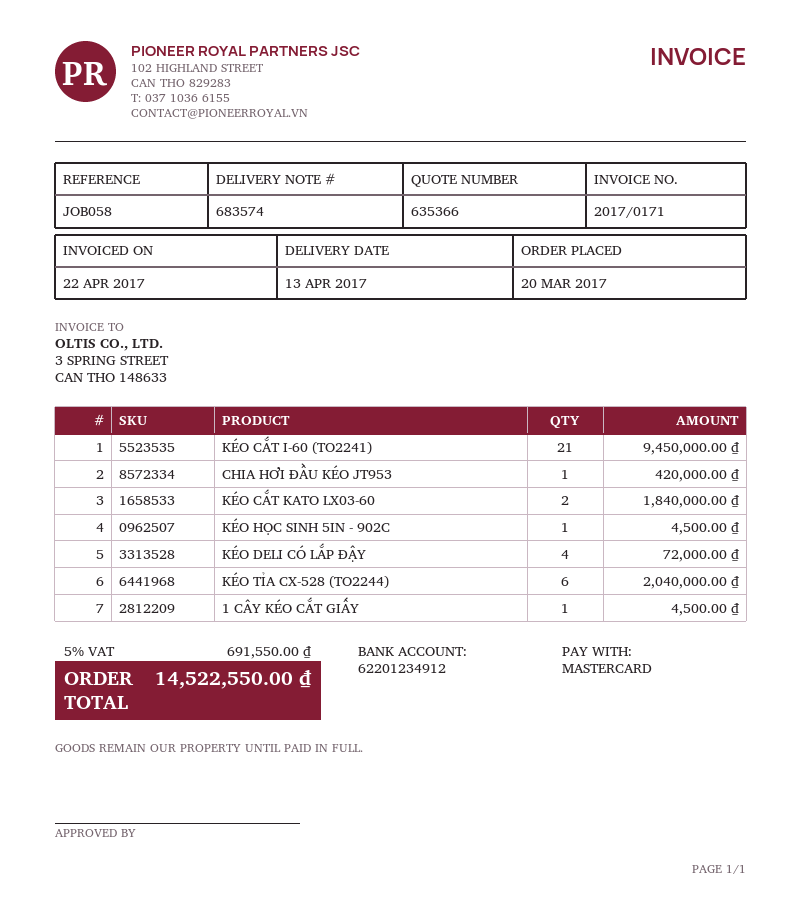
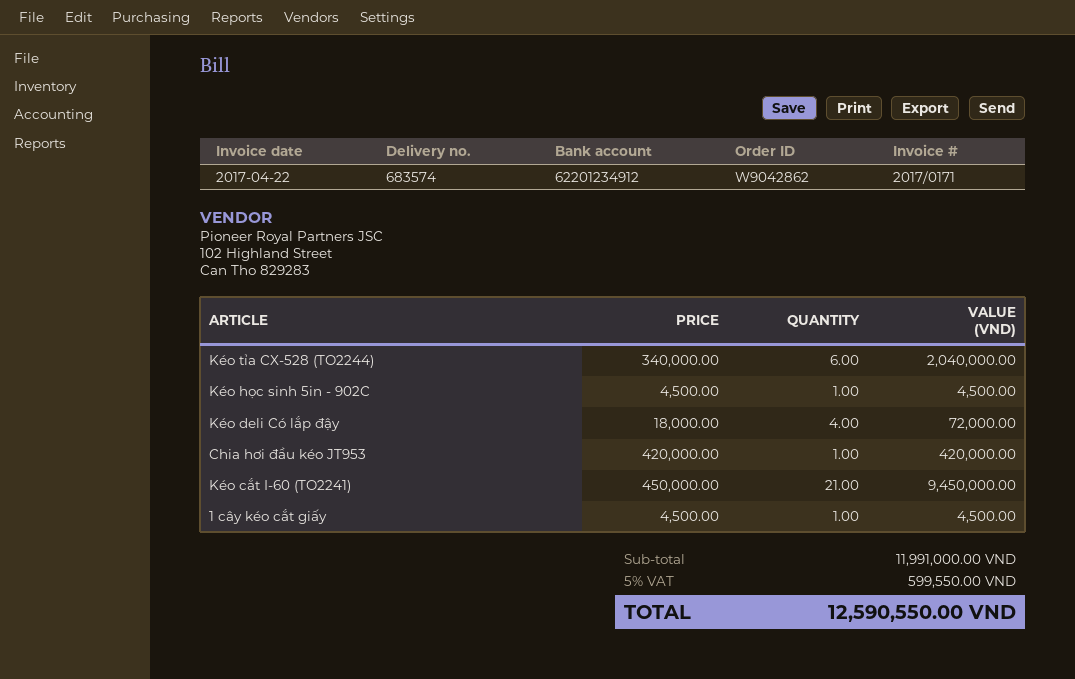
KÉO CẮT KATO LX03-60: 2 for 1840000.00 -> none
tax: 5% = 691550.00 -> 5% = 599550.00
total: 14522550.00 -> 12590550.00

